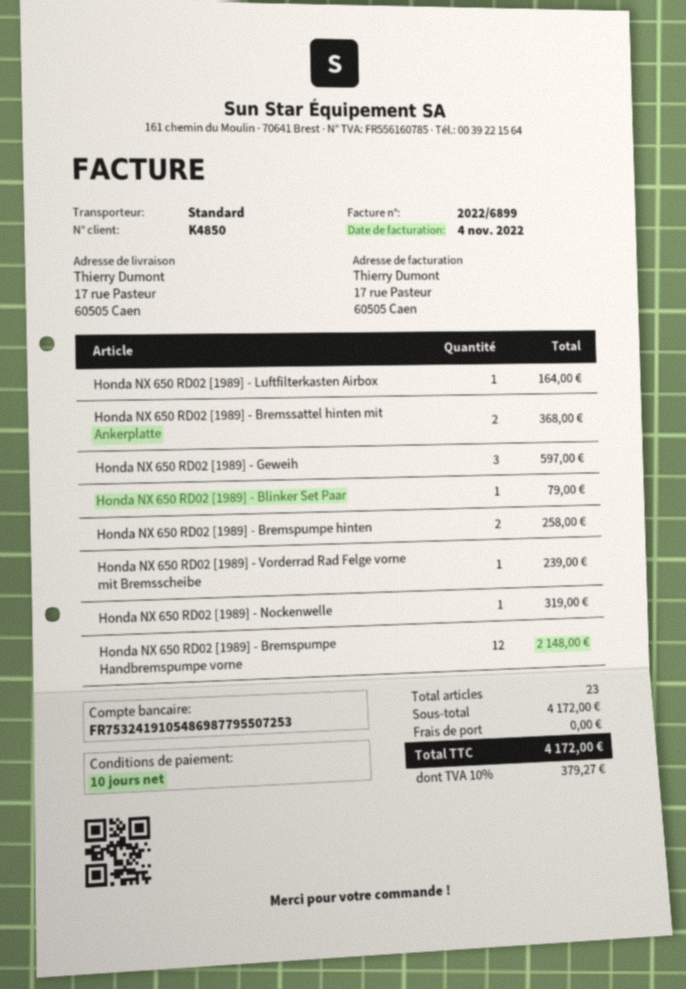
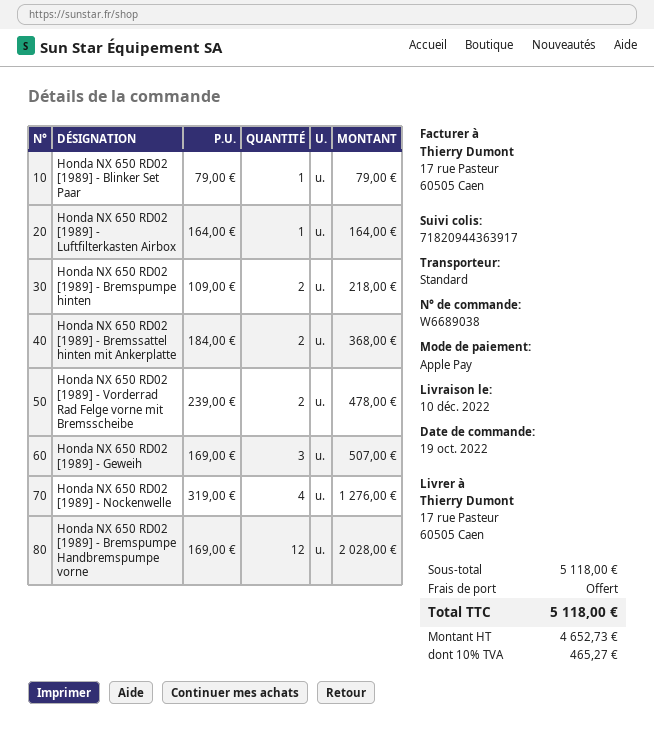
Honda NX 650 RD02 [1989] - Geweih: 3 for 597.00 -> 3 for 507.00
Honda NX 650 RD02 [1989] - Bremspumpe hinten: 2 for 258.00 -> 2 for 218.00
Honda NX 650 RD02 [1989] - Vorderrad Rad Felge vorne mit Bremsscheibe: 1 for 239.00 -> 2 for 478.00
Honda NX 650 RD02 [1989] - Nockenwelle: 1 for 319.00 -> 4 for 1276.00
Honda NX 650 RD02 [1989] - Bremspumpe Handbremspumpe vorne: 12 for 2148.00 -> 12 for 2028.00
subtotal: 4172.00 -> 5118.00
tax: 10% = 379.27 -> 10% = 465.27
total: 4172.00 -> 5118.00

